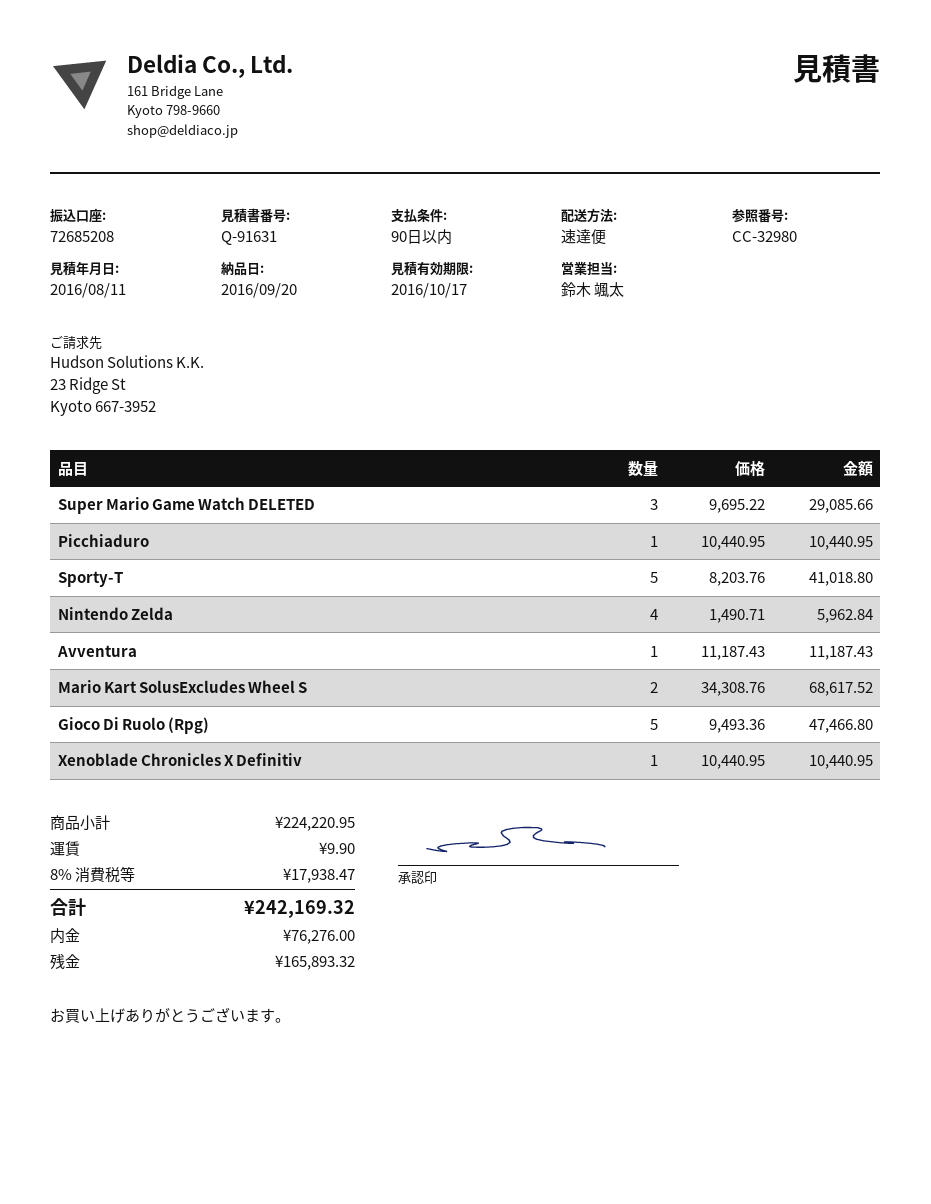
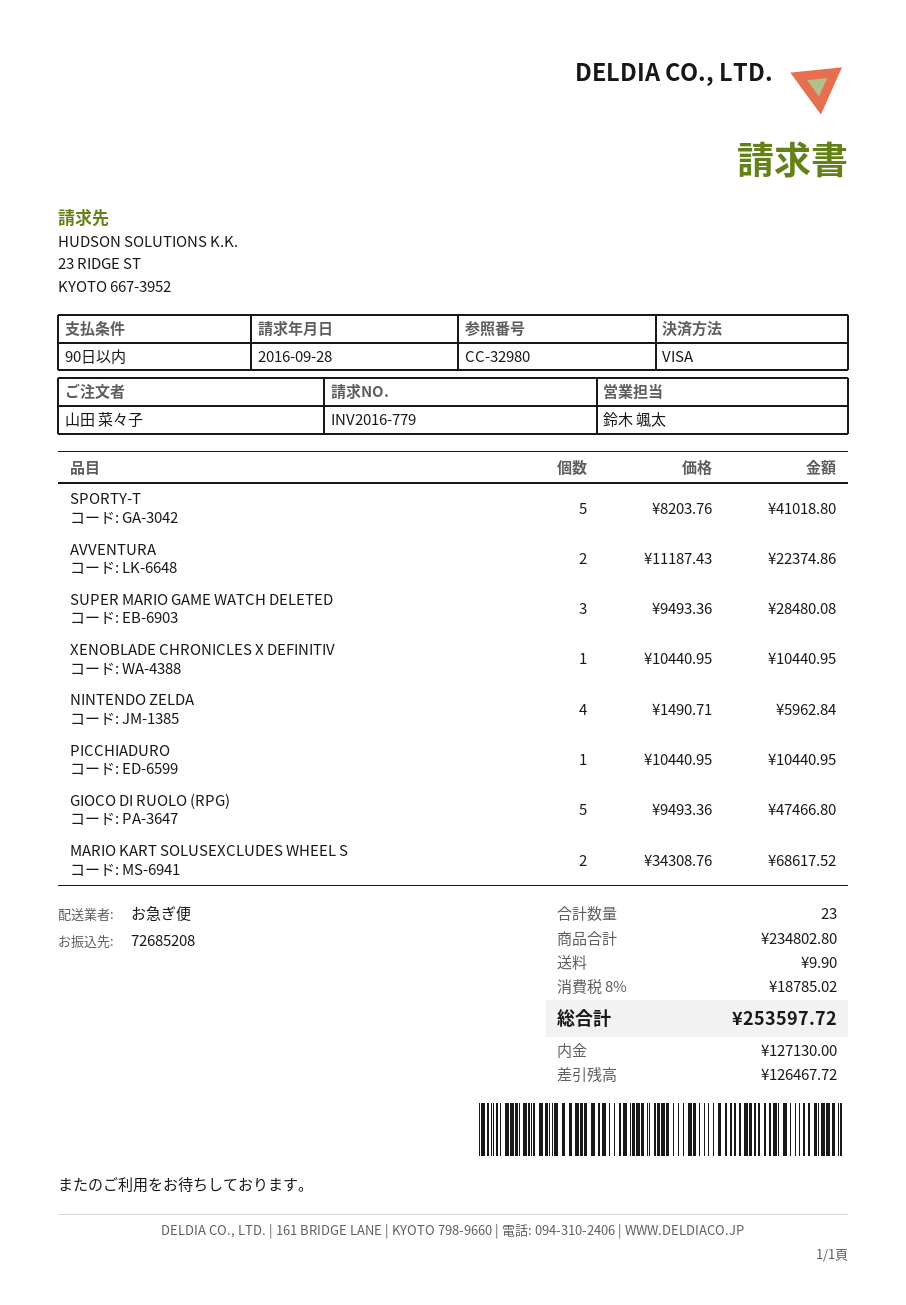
Super Mario Game Watch DELETED: 3 x 9695.22 = 29085.66 -> 3 x 9493.36 = 28480.08
Avventura: 1 x 11187.43 = 11187.43 -> 2 x 11187.43 = 22374.86
subtotal: 224220.95 -> 234802.80
tax: 8% = 17938.47 -> 8% = 18785.02
total: 242169.32 -> 253597.72
deposit: 76276.00 -> 127130.00
balance: 165893.32 -> 126467.72

